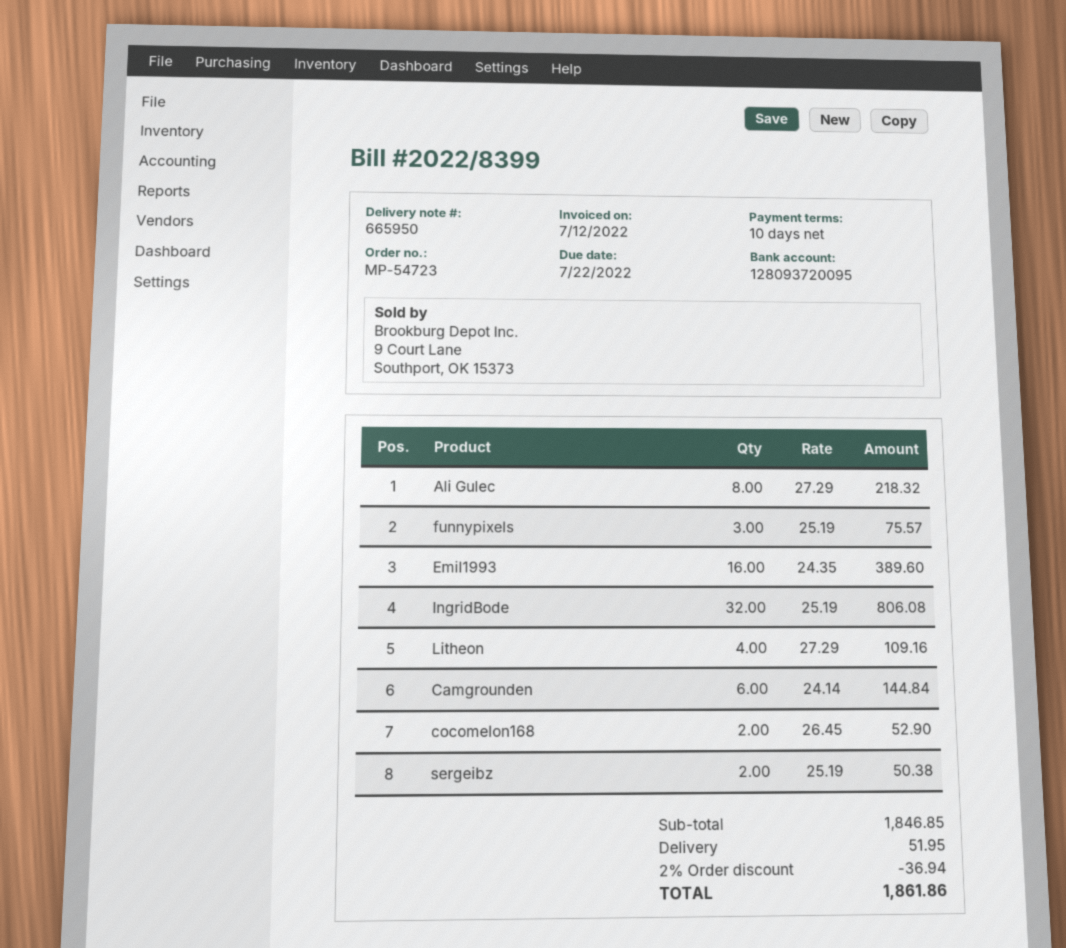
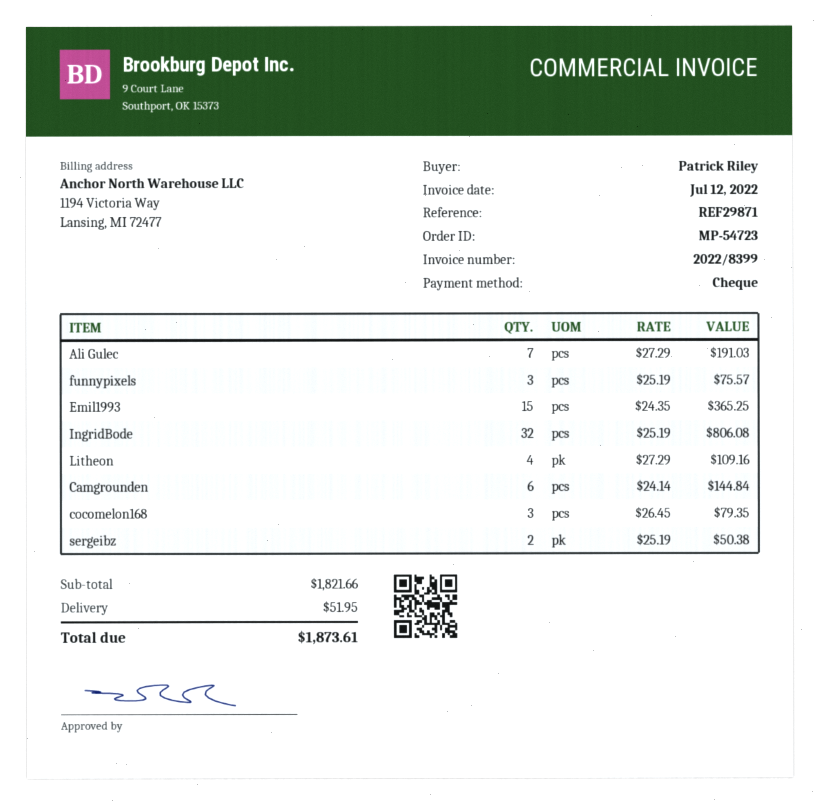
Ali Gulec: 8 x 27.29 = 218.32 -> 7 x 27.29 = 191.03
Emil1993: 16 x 24.35 = 389.60 -> 15 x 24.35 = 365.25
cocomelon168: 2 x 26.45 = 52.90 -> 3 x 26.45 = 79.35
subtotal: 1846.85 -> 1821.66
discount: 2% = 36.94 -> none
total: 1861.86 -> 1873.61

